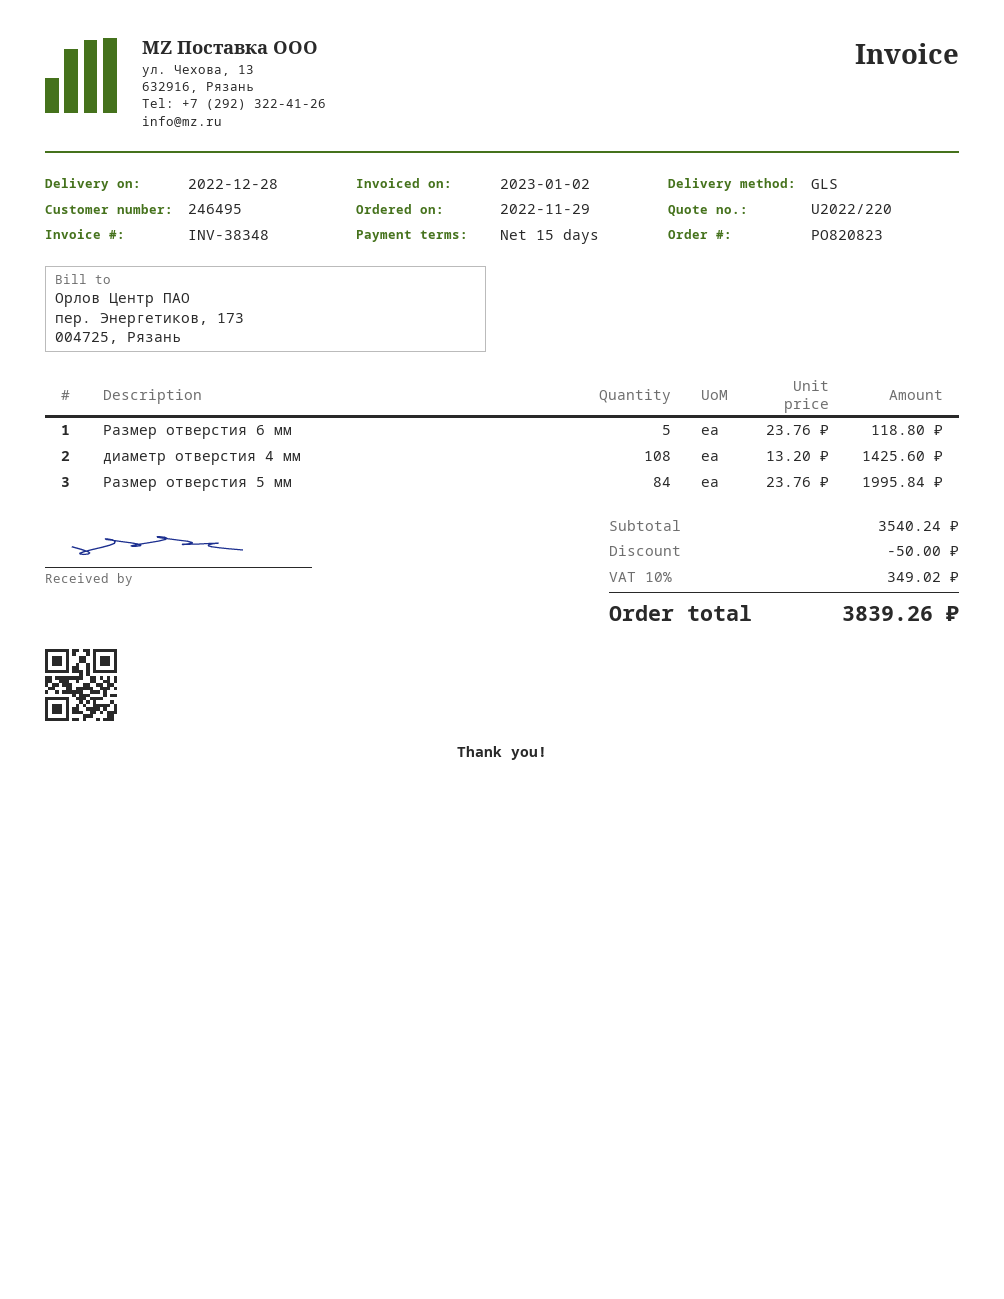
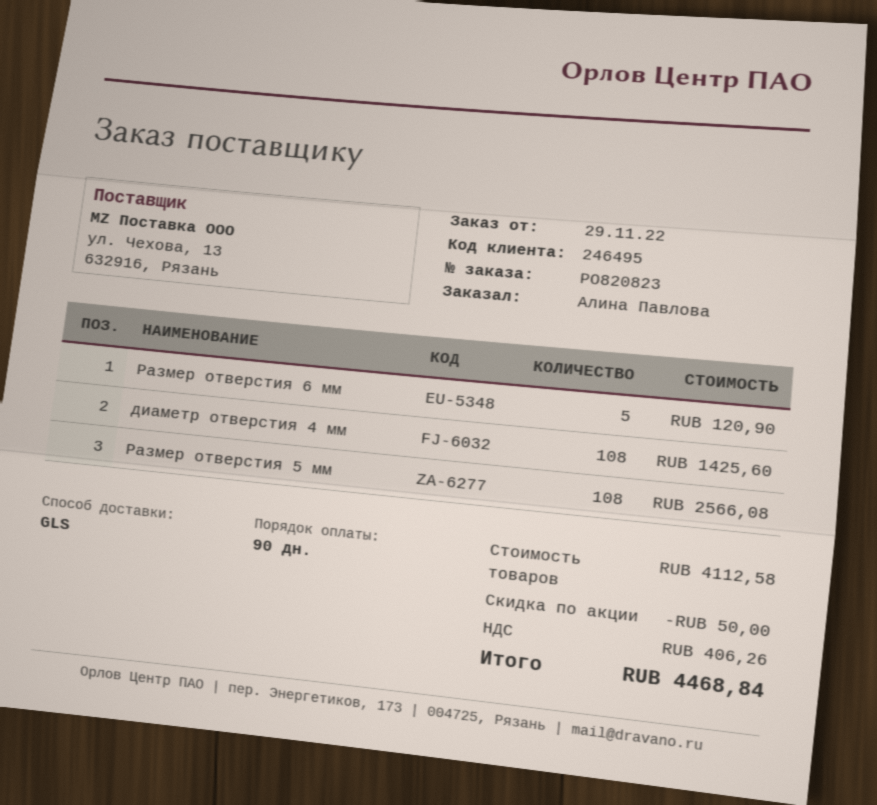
payment terms: 15 days -> 90 days
Размер отверстия 6 мм: 5 for 118.80 -> 5 for 120.90
Размер отверстия 5 мм: 84 for 1995.84 -> 108 for 2566.08
subtotal: 3540.24 -> 4112.58
tax: 349.02 -> 406.26
total: 3839.26 -> 4468.84

